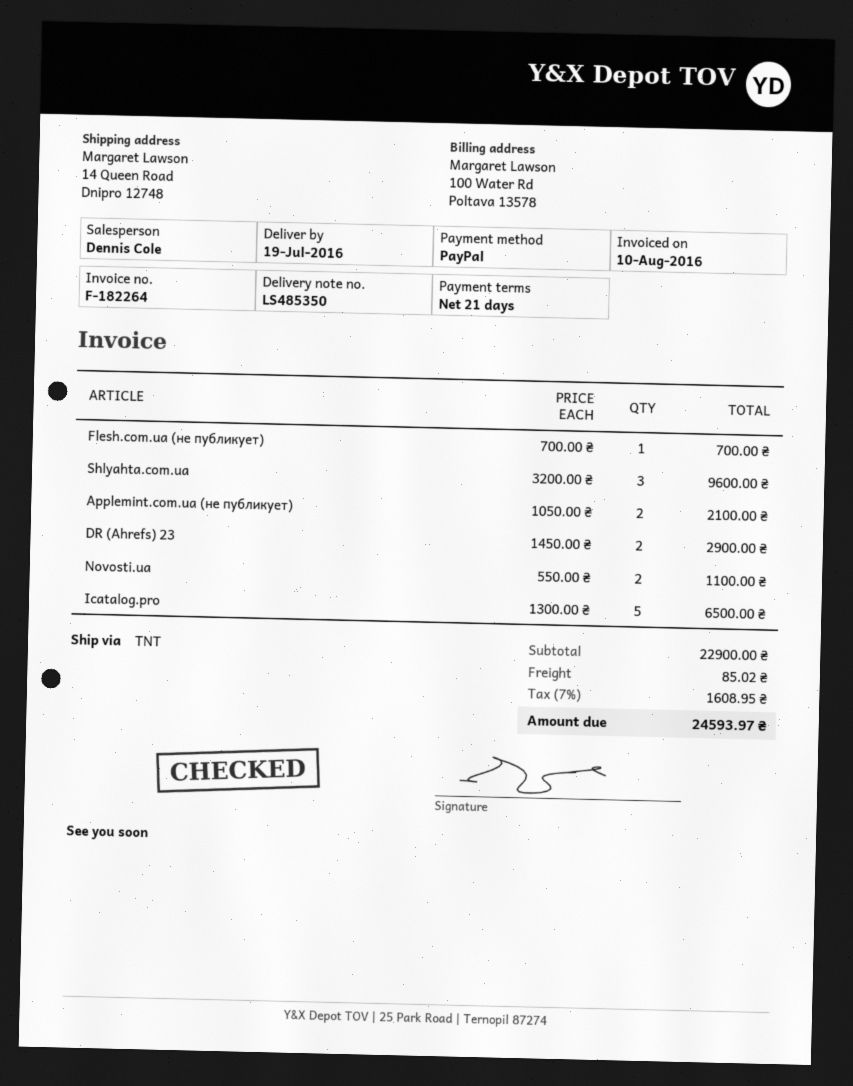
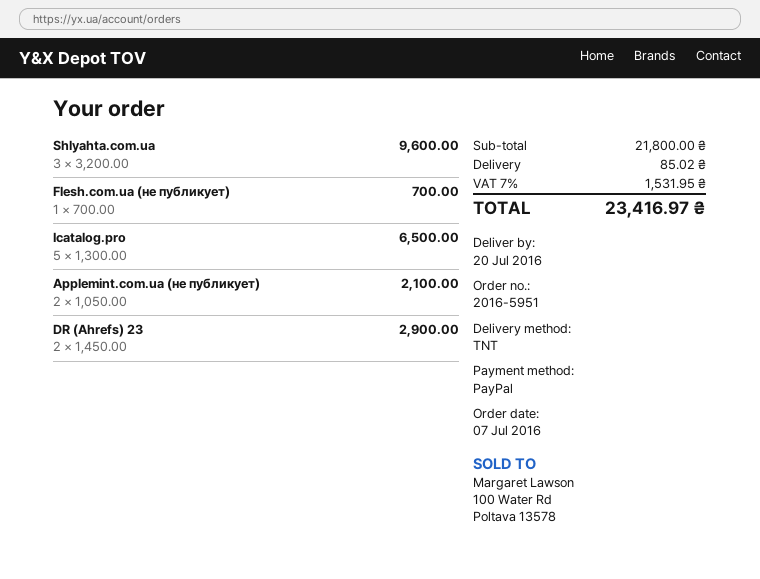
delivery date: 2016-07-19 -> 2016-07-20
Novosti.ua: 2 x 550.00 = 1100.00 -> none
subtotal: 22900.00 -> 21800.00
tax: 7% = 1608.95 -> 7% = 1531.95
total: 24593.97 -> 23416.97

